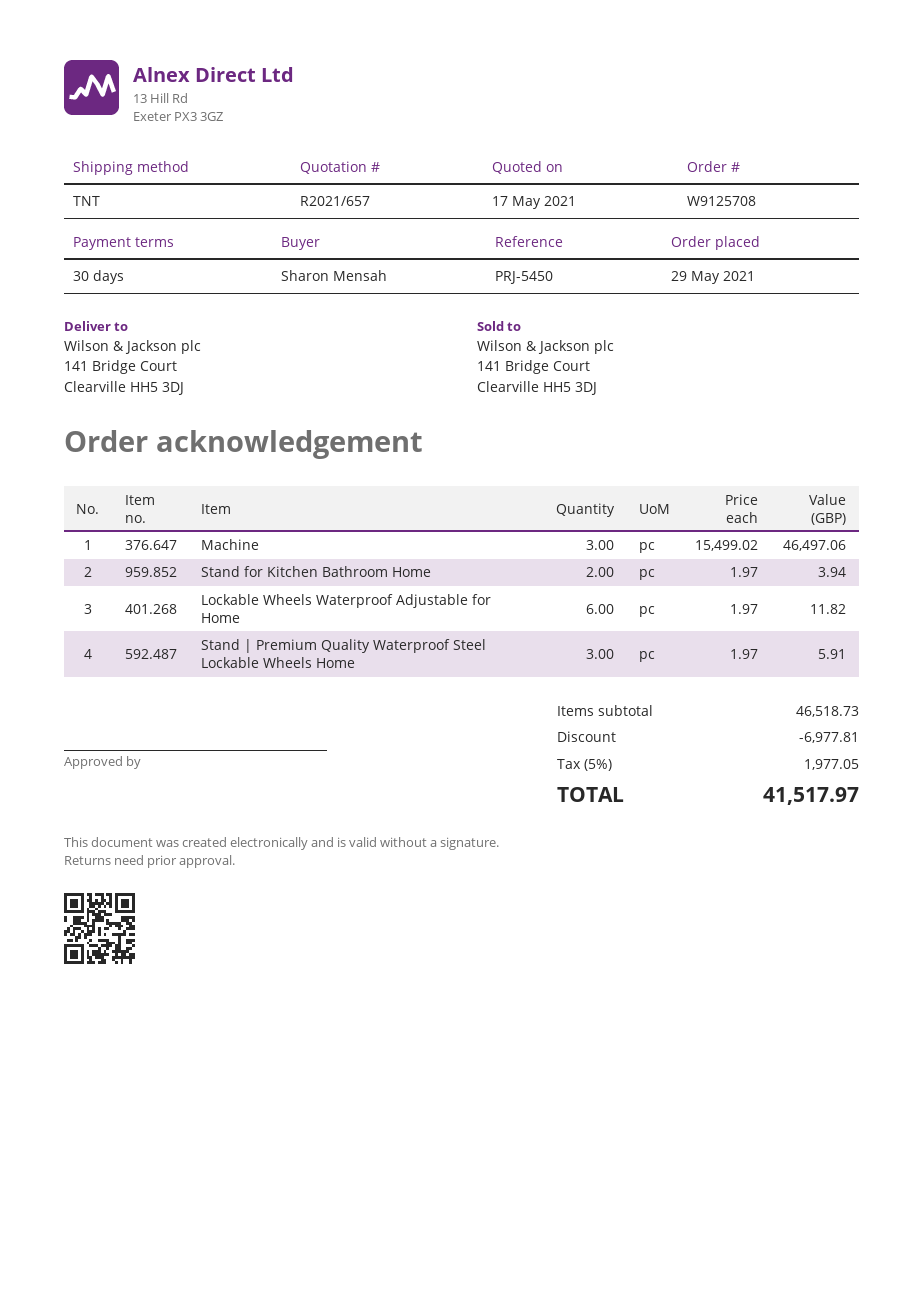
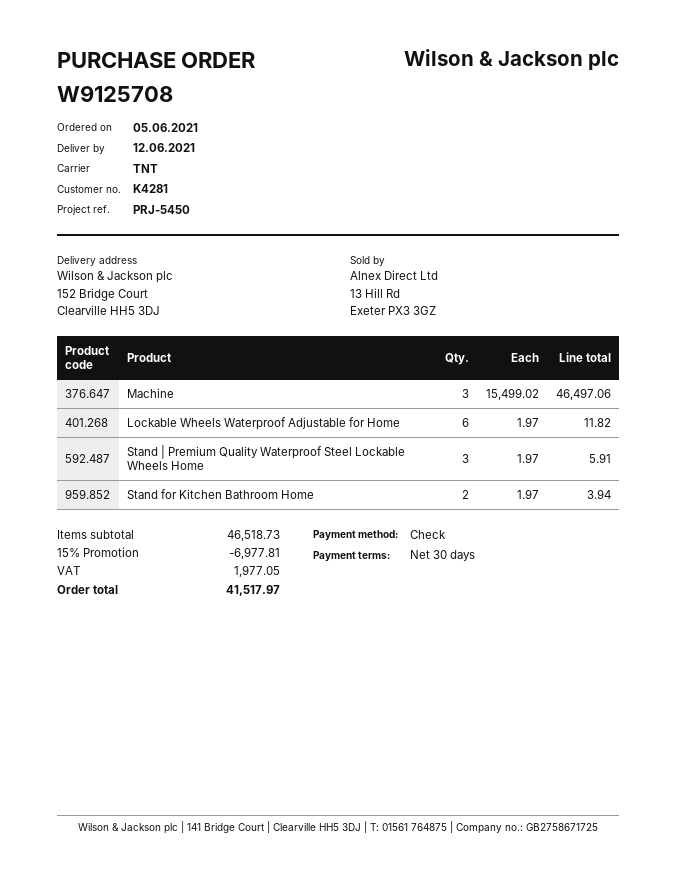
order date: 2021-05-29 -> 2021-06-05
ship to: 141 Bridge Court, Clearville HH5 3DJ -> 152 Bridge Court, Clearville HH5 3DJ

